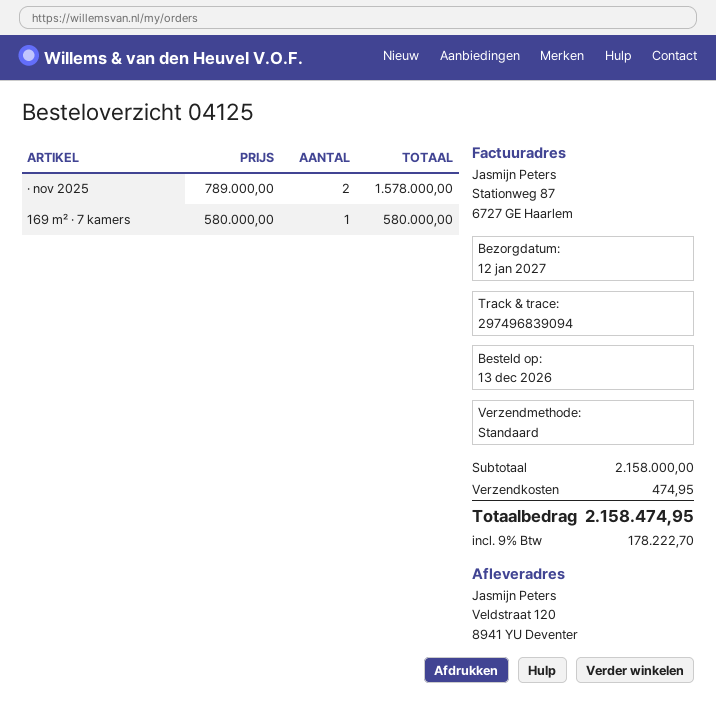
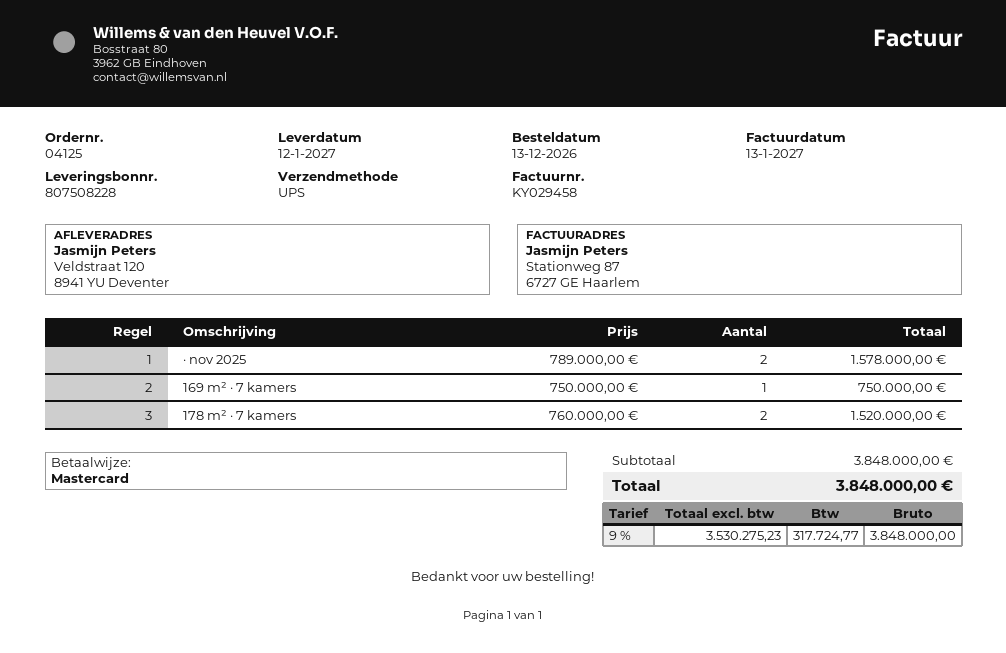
shipping method: standard -> UPS
169 m² · 7 kamers: 1 x 580000.00 = 580000.00 -> 1 x 750000.00 = 750000.00
178 m² · 7 kamers: none -> 2 x 760000.00 = 1520000.00
subtotal: 2158000.00 -> 3848000.00
shipping: 474.95 -> none
tax: 9% = 178222.70 -> 9% = 317724.77
total: 2158474.95 -> 3848000.00

